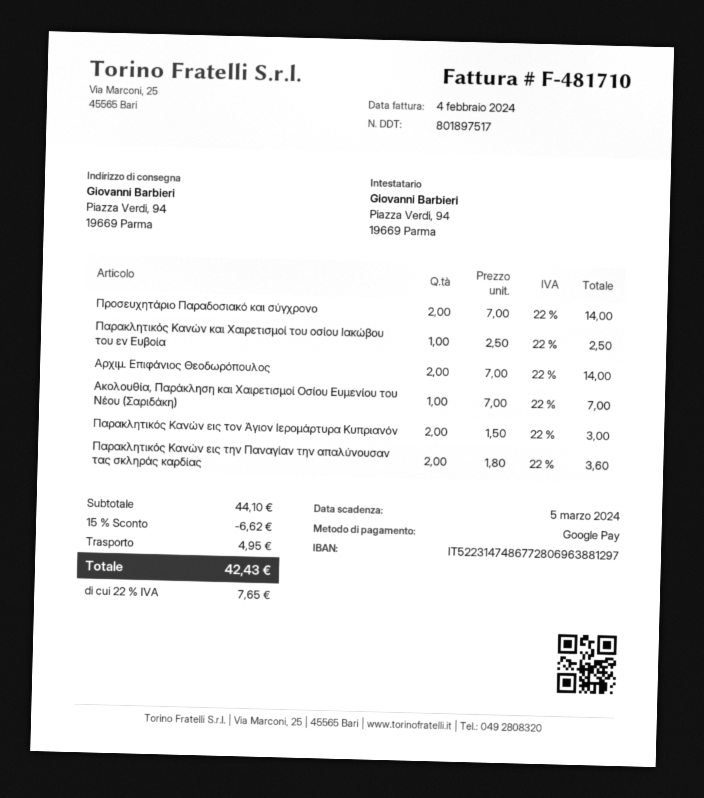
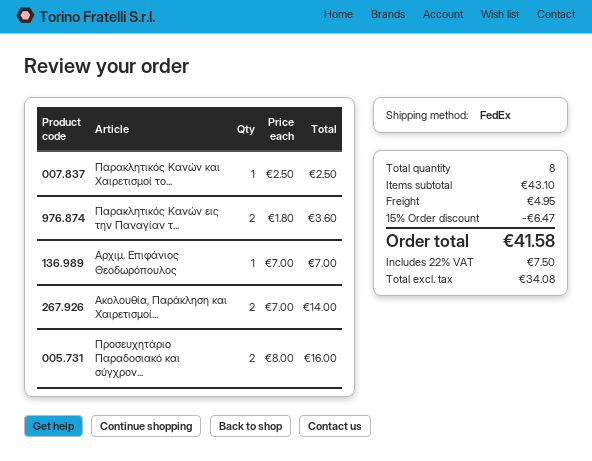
Προσευχητάριο Παραδοσιακό και σύγχρονο: 2 x 7.00 = 14.00 -> 2 x 8.00 = 16.00
Αρχιμ. Επιφάνιος Θεοδωρόπουλος: 2 x 7.00 = 14.00 -> 1 x 7.00 = 7.00
Ακολουθία, Παράκληση και Χαιρετισμοί Οσίου Ευμενίου του Νέου (Σαριδάκη): 1 x 7.00 = 7.00 -> 2 x 7.00 = 14.00
Παρακλητικός Κανών εις τον Άγιον Ιερομάρτυρα Κυπριανόν: 2 x 1.50 = 3.00 -> none
subtotal: 44.10 -> 43.10
discount: 15% = 6.62 -> 15% = 6.47
tax: 22% = 7.65 -> 22% = 7.50
total: 42.43 -> 41.58

